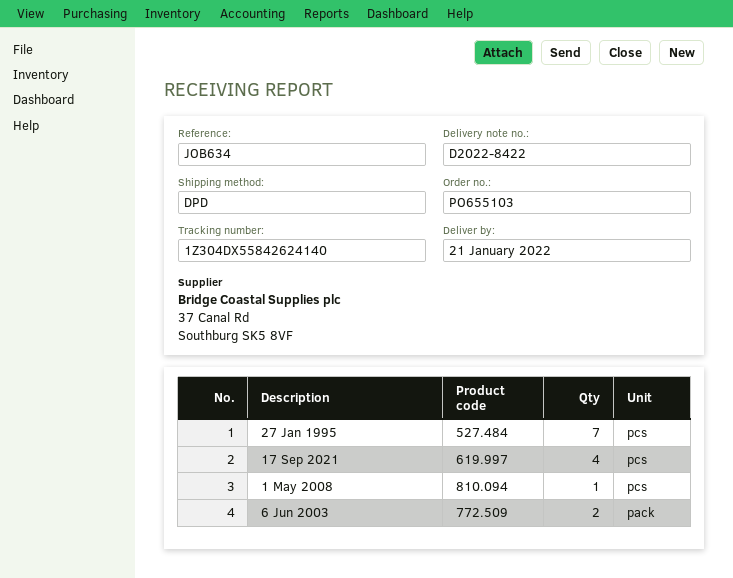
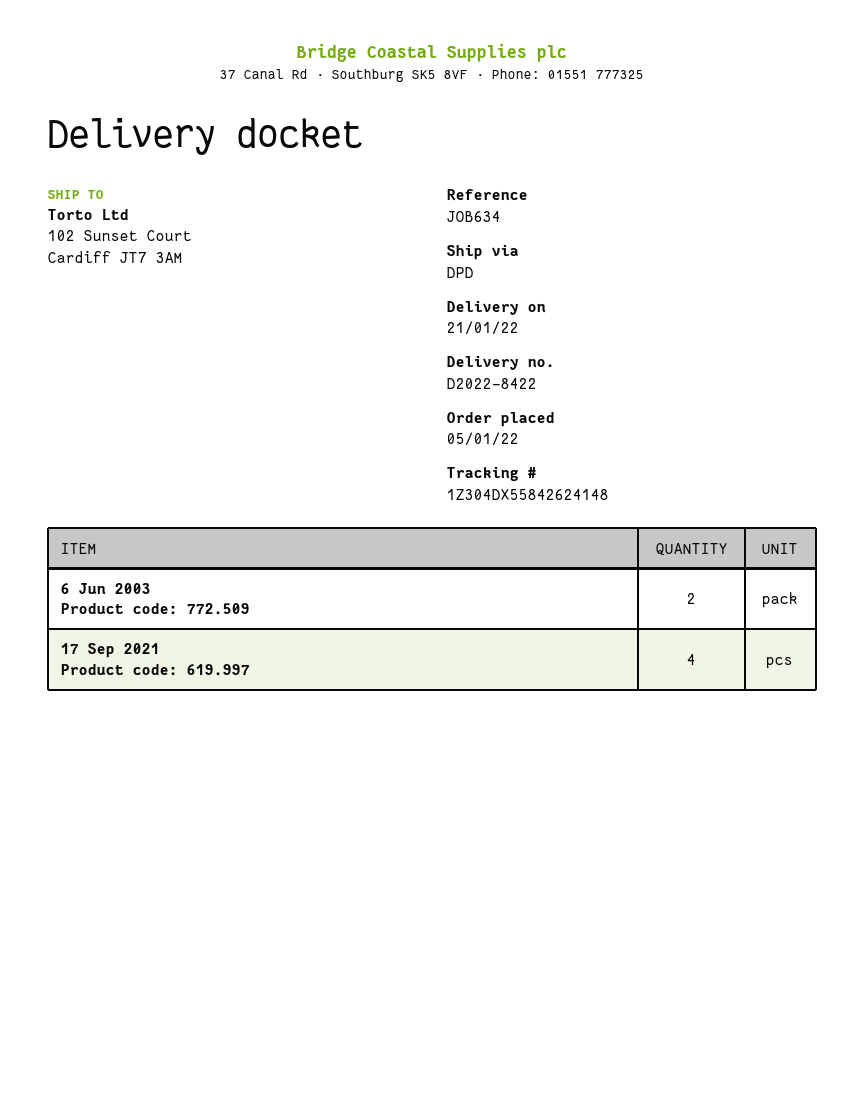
tracking number: 1Z304DX55842624140 -> 1Z304DX55842624148
27 Jan 1995: 7 -> none
1 May 2008: 1 -> none

